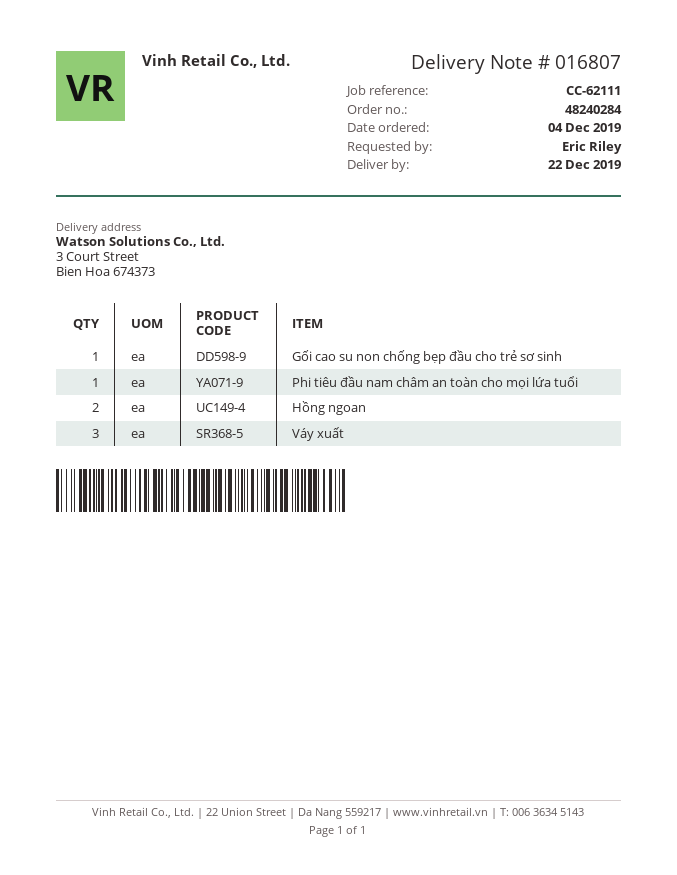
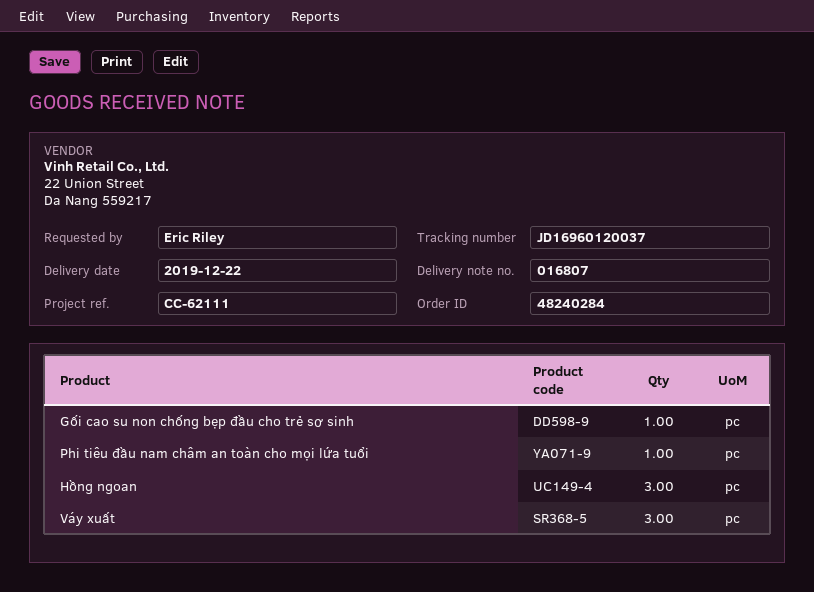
Hồng ngoan: 2 -> 3

